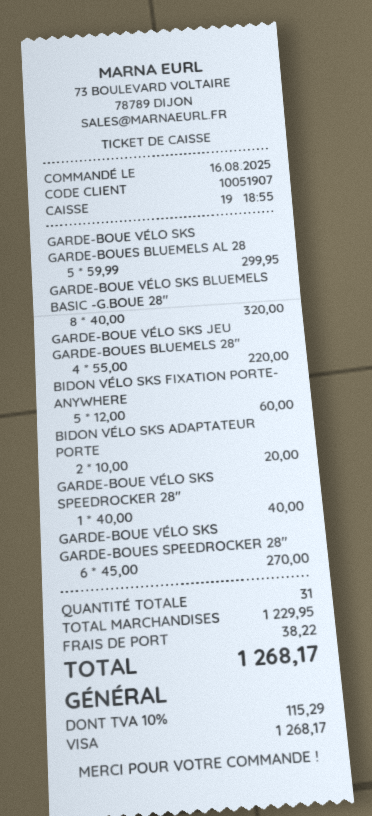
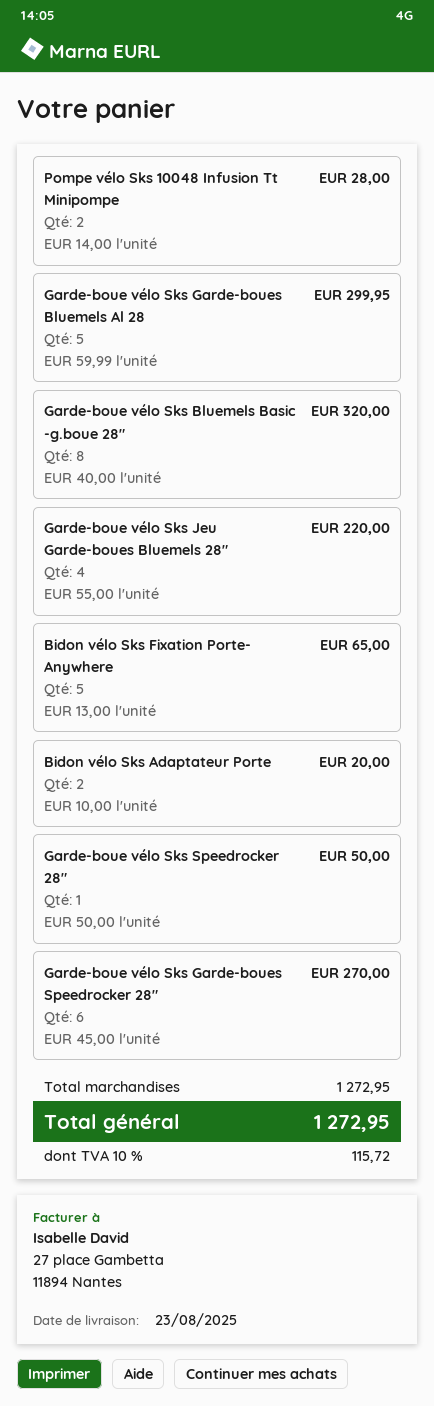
BIDON VÉLO SKS FIXATION PORTE- ANYWHERE: 5 x 12.00 = 60.00 -> 5 x 13.00 = 65.00
GARDE-BOUE VÉLO SKS SPEEDROCKER 28": 1 x 40.00 = 40.00 -> 1 x 50.00 = 50.00
Pompe vélo Sks 10048 Infusion Tt Minipompe: none -> 2 x 14.00 = 28.00
subtotal: 1229.95 -> 1272.95
shipping: 38.22 -> none
tax: 10% = 115.29 -> 10% = 115.72
total: 1268.17 -> 1272.95

